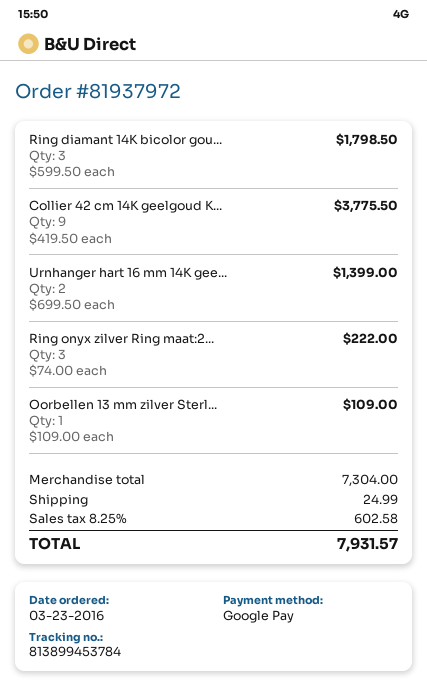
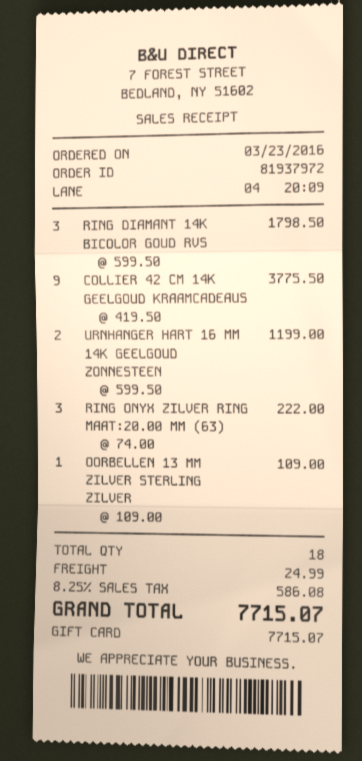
payment method: Google Pay -> gift card
Urnhanger hart 16 mm 14K gee...: 2 x 699.50 = 1399.00 -> 2 x 599.50 = 1199.00
tax: 8.25% = 602.58 -> 8.25% = 586.08
total: 7931.57 -> 7715.07

